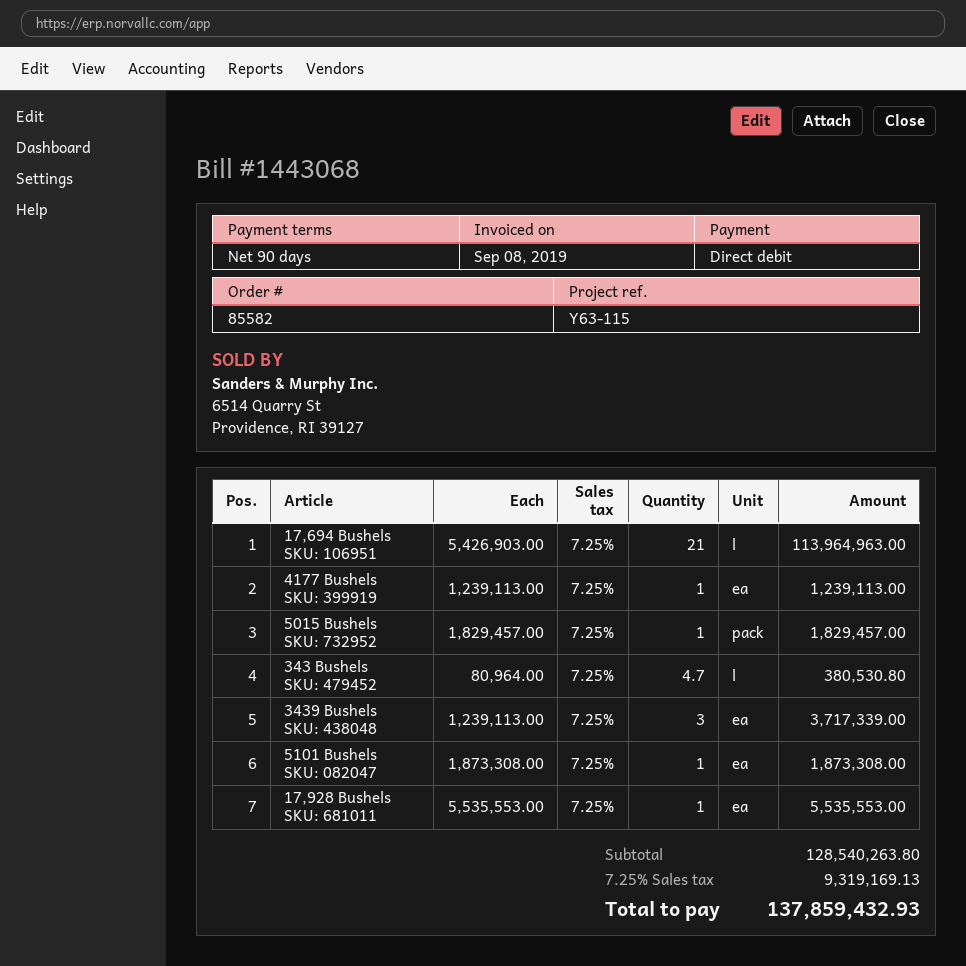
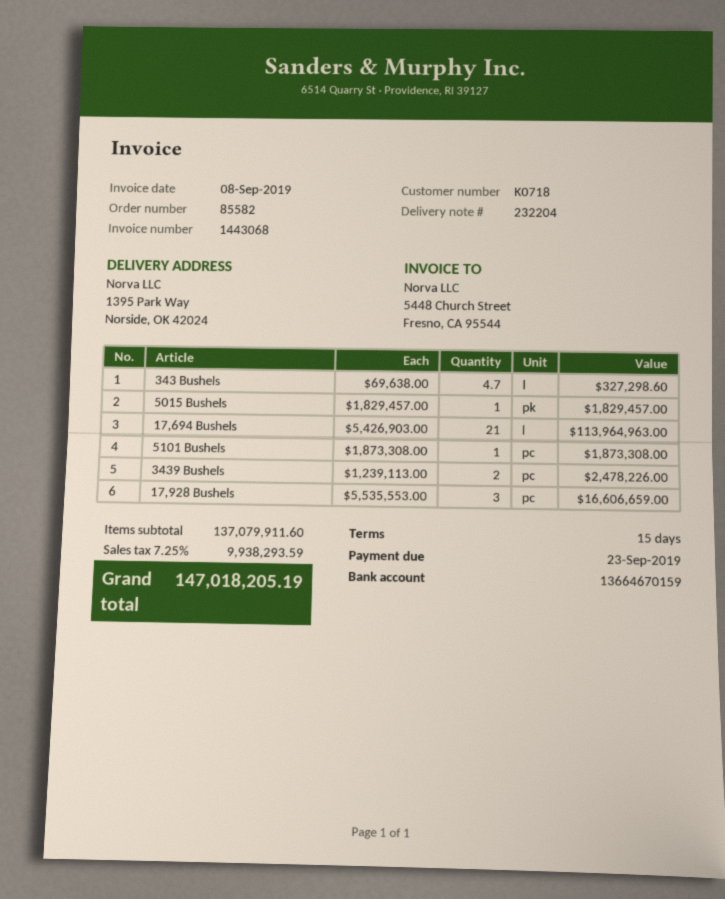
payment terms: 90 days -> 15 days
4177 Bushels: 1 x 1239113.00 = 1239113.00 -> none
343 Bushels: 4.7 x 80964.00 = 380530.80 -> 4.7 x 69638.00 = 327298.60
3439 Bushels: 3 x 1239113.00 = 3717339.00 -> 2 x 1239113.00 = 2478226.00
17,928 Bushels: 1 x 5535553.00 = 5535553.00 -> 3 x 5535553.00 = 16606659.00
subtotal: 128540263.80 -> 137079911.60
tax: 7.25% = 9319169.13 -> 7.25% = 9938293.59
total: 137859432.93 -> 147018205.19

